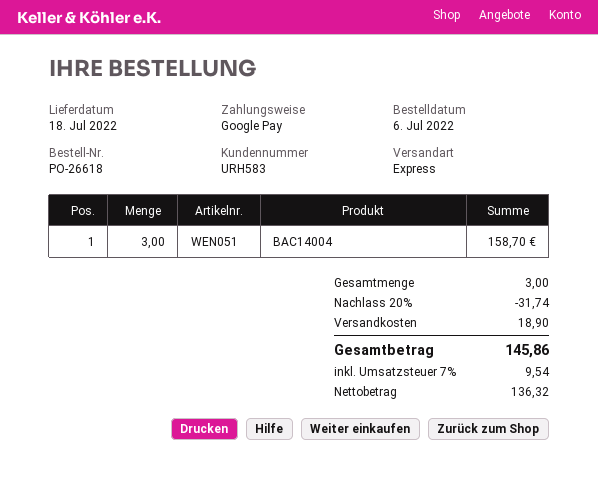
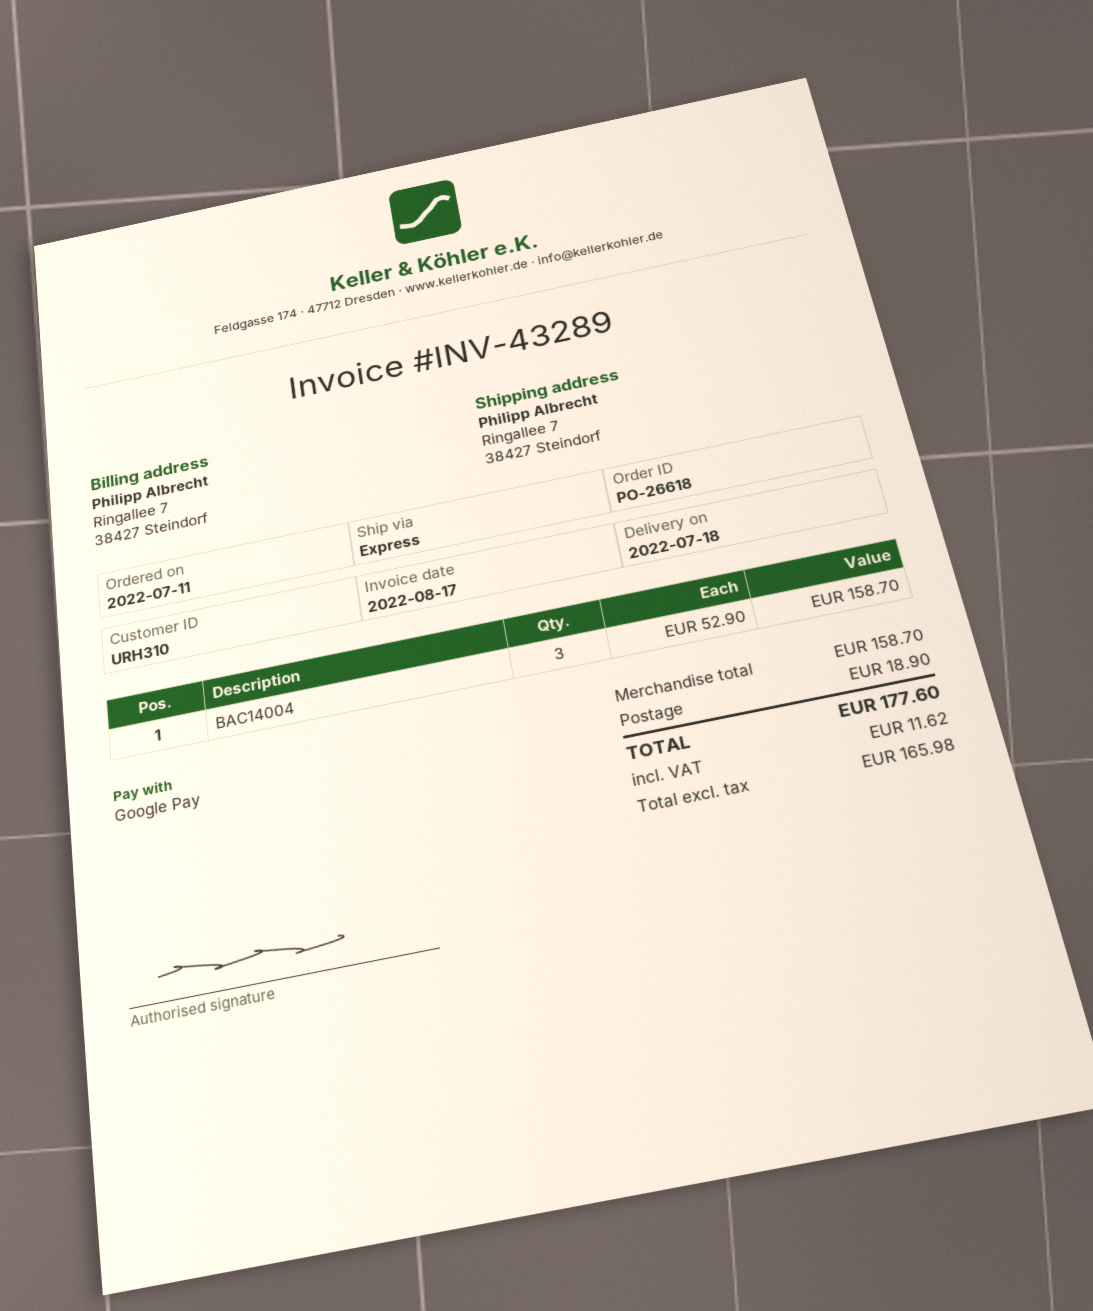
order date: 2022-07-06 -> 2022-07-11
customer number: URH583 -> URH310
discount: 20% = 31.74 -> none
net: 136.32 -> 165.98
tax: 9.54 -> 11.62
total: 145.86 -> 177.60

